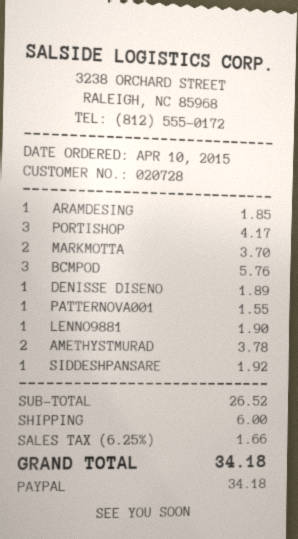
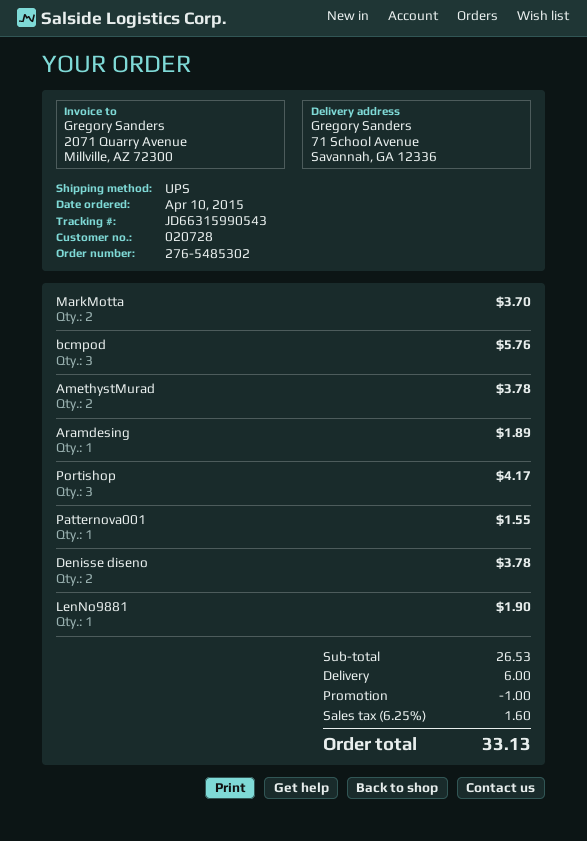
ARAMDESING: 1 for 1.85 -> 1 for 1.89
DENISSE DISENO: 1 for 1.89 -> 2 for 3.78
SIDDESHPANSARE: 1 for 1.92 -> none
subtotal: 26.52 -> 26.53
discount: none -> 1.00
tax: 6.25% = 1.66 -> 6.25% = 1.60
total: 34.18 -> 33.13

